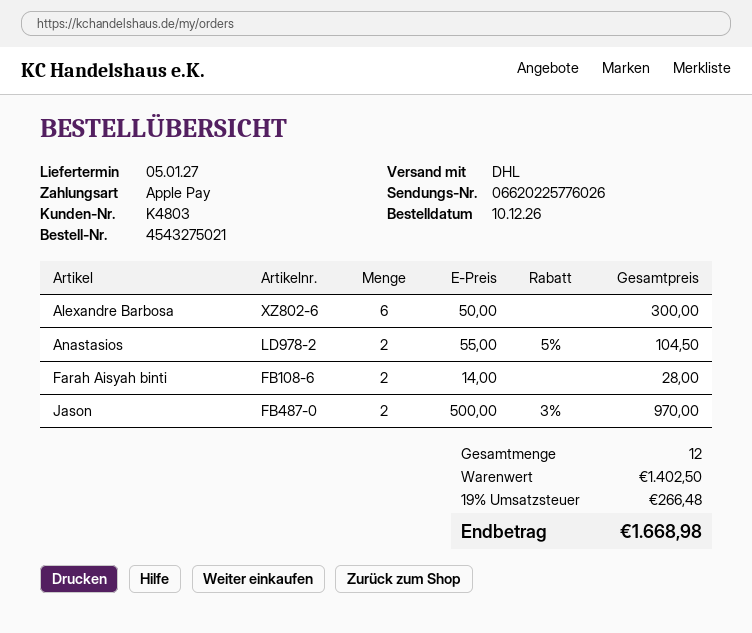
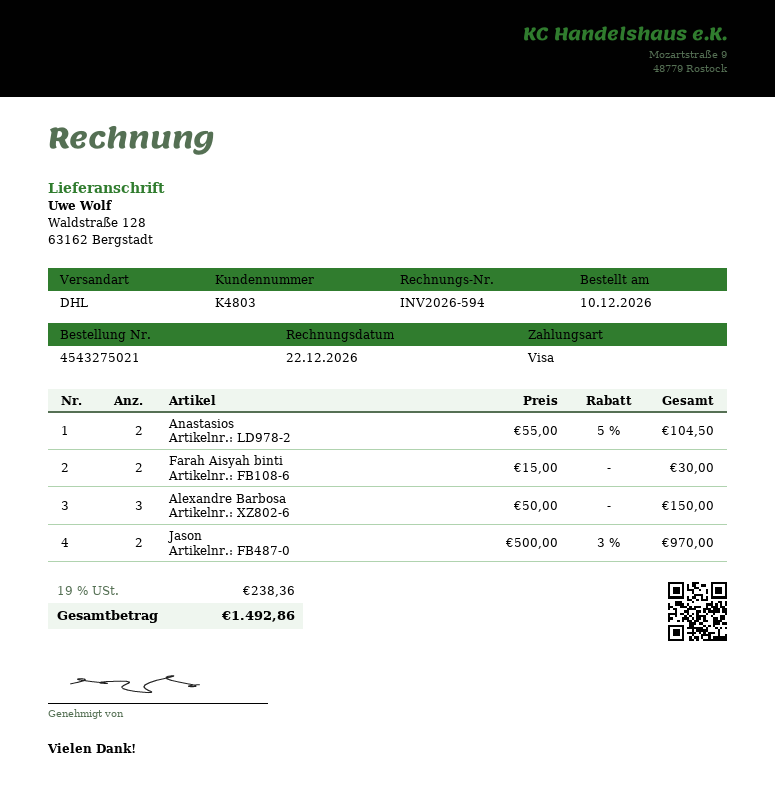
payment method: Apple Pay -> Visa
Alexandre Barbosa: 6 x 50.00 = 300.00 -> 3 x 50.00 = 150.00
Farah Aisyah binti: 2 x 14.00 = 28.00 -> 2 x 15.00 = 30.00
tax: 19% = 266.48 -> 19% = 238.36
total: 1668.98 -> 1492.86

